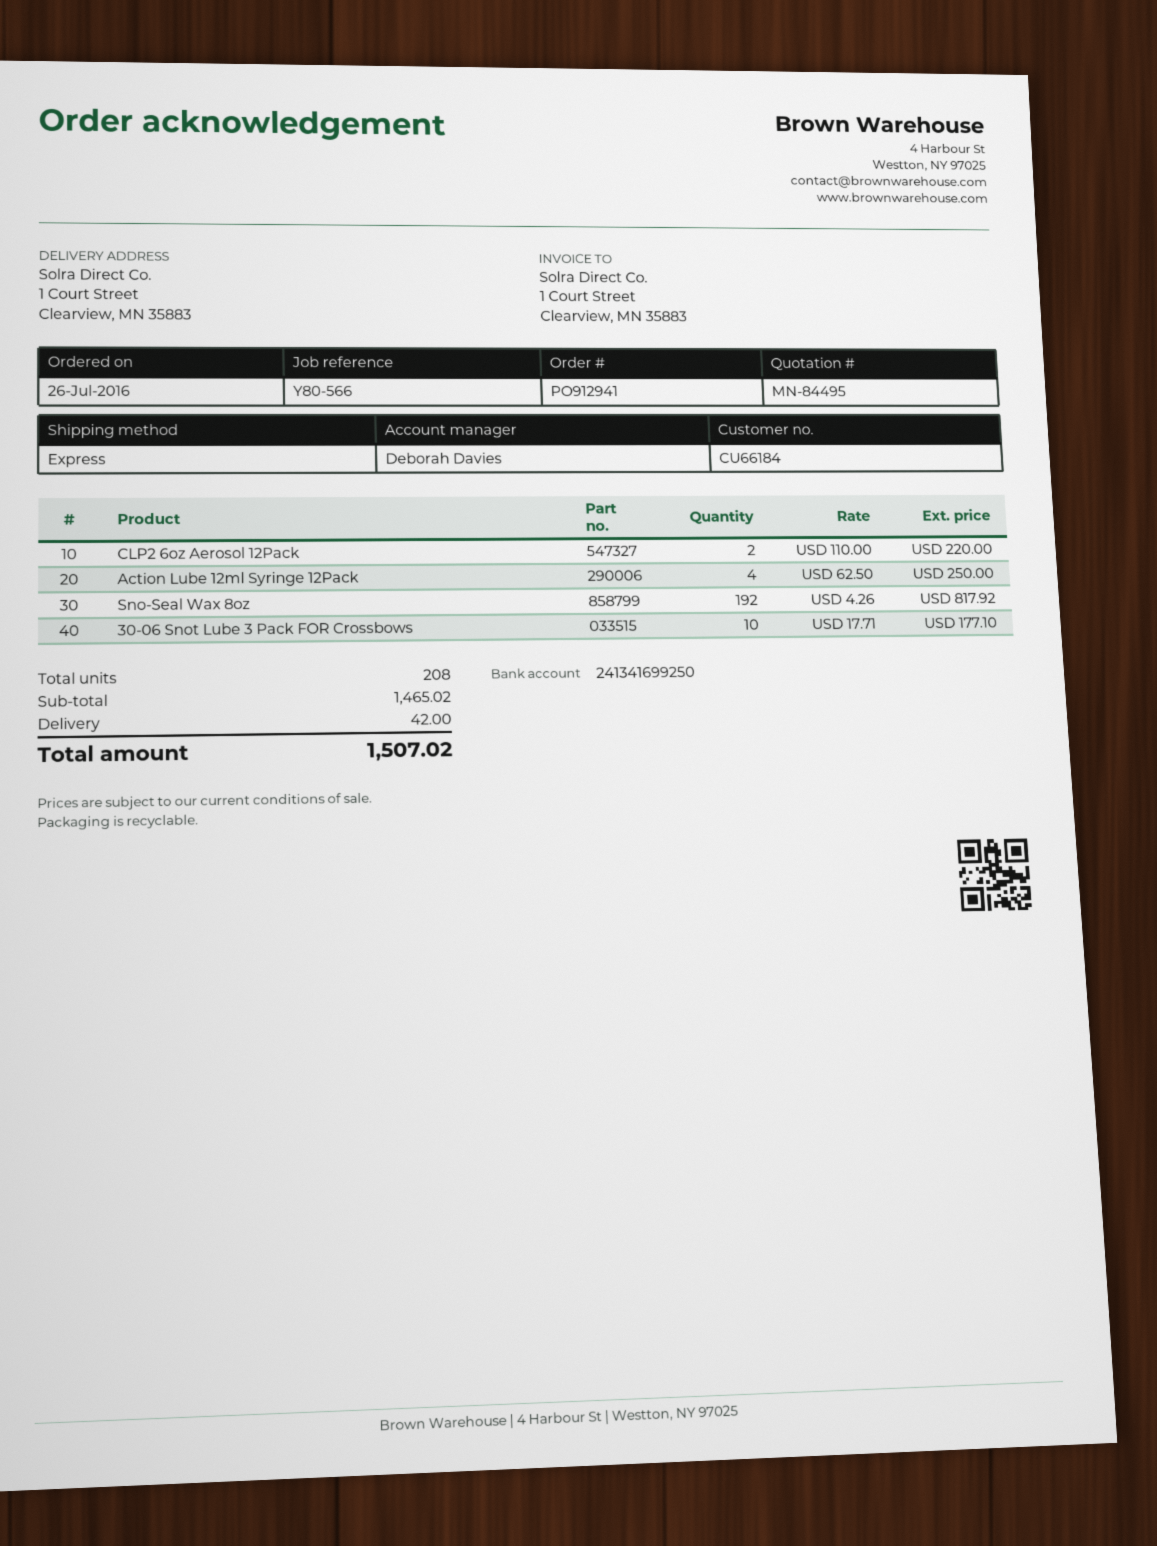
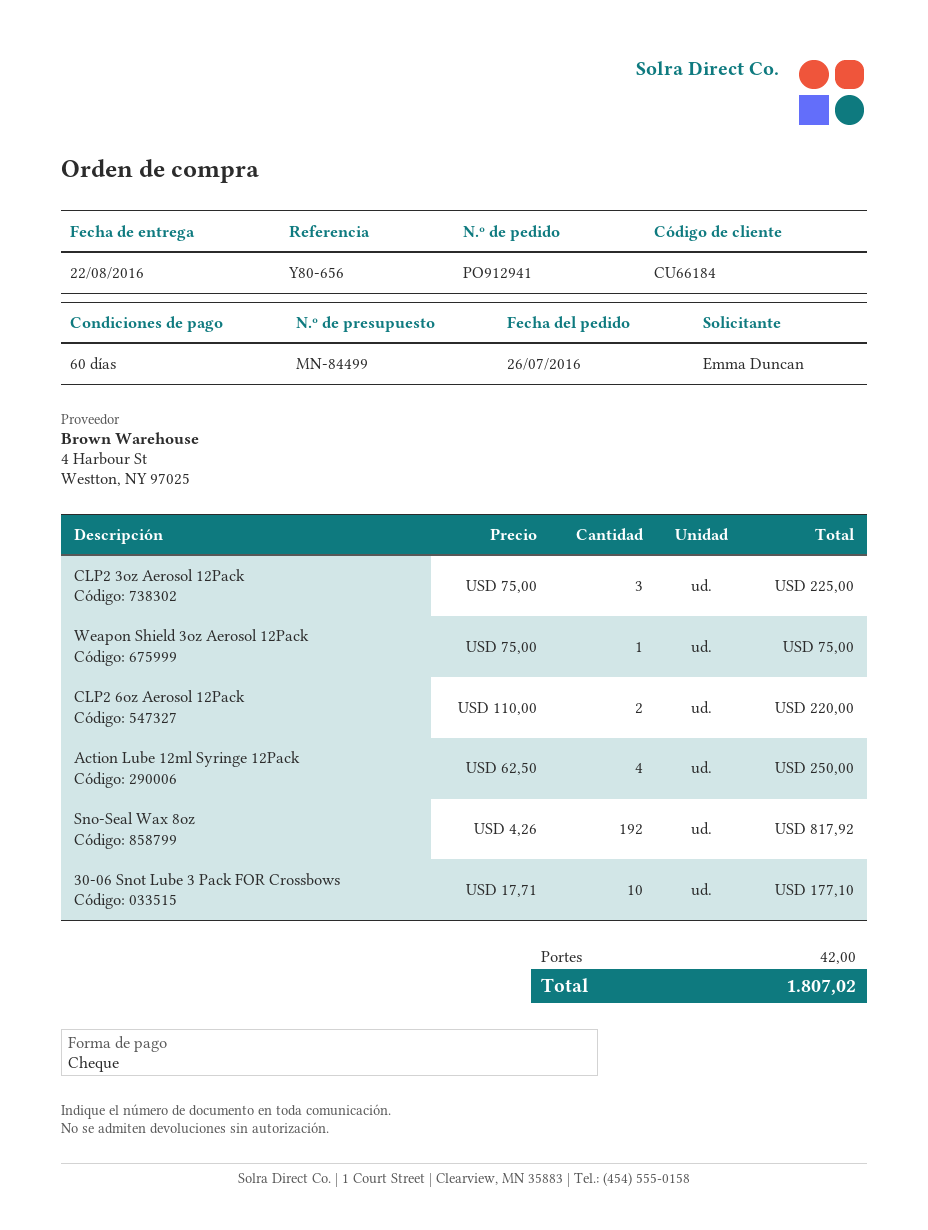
quote number: MN-84495 -> MN-84499
reference: Y80-566 -> Y80-656
CLP2 3oz Aerosol 12Pack: none -> 3 x 75.00 = 225.00
Weapon Shield 3oz Aerosol 12Pack: none -> 1 x 75.00 = 75.00
total: 1507.02 -> 1807.02

